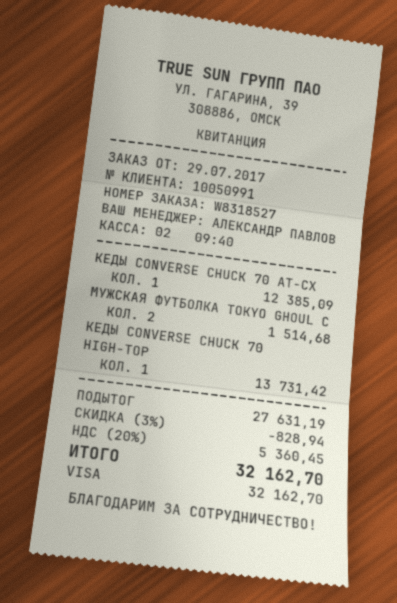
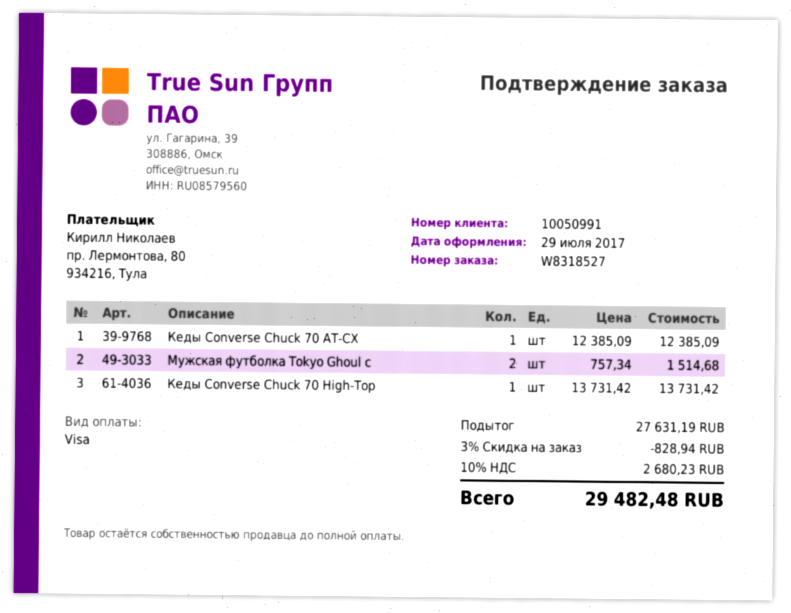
tax: 20% = 5360.45 -> 10% = 2680.23
total: 32162.70 -> 29482.48

